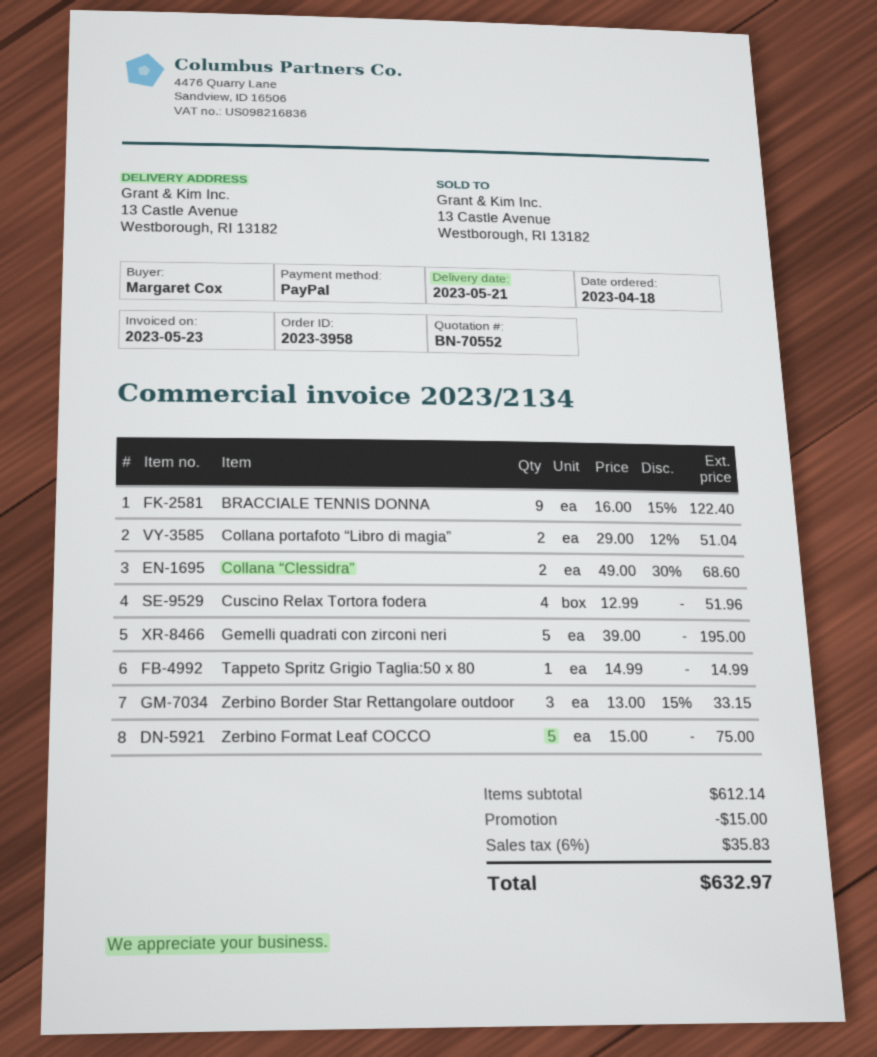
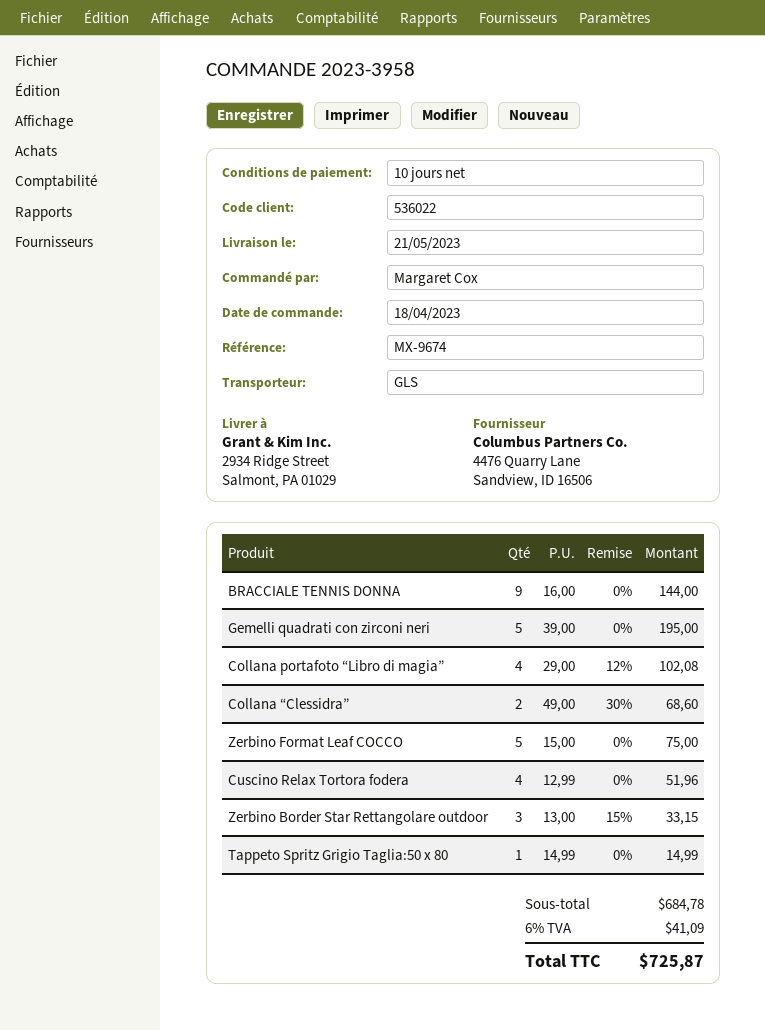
ship to: 13 Castle Avenue, Westborough, RI 13182 -> 2934 Ridge Street, Salmont, PA 01029
BRACCIALE TENNIS DONNA: 9 x 16.00 - 15% = 122.40 -> 9 x 16.00 = 144.00
Collana portafoto “Libro di magia”: 2 x 29.00 - 12% = 51.04 -> 4 x 29.00 - 12% = 102.08
subtotal: 612.14 -> 684.78
discount: 15.00 -> none
tax: 6% = 35.83 -> 6% = 41.09
total: 632.97 -> 725.87

